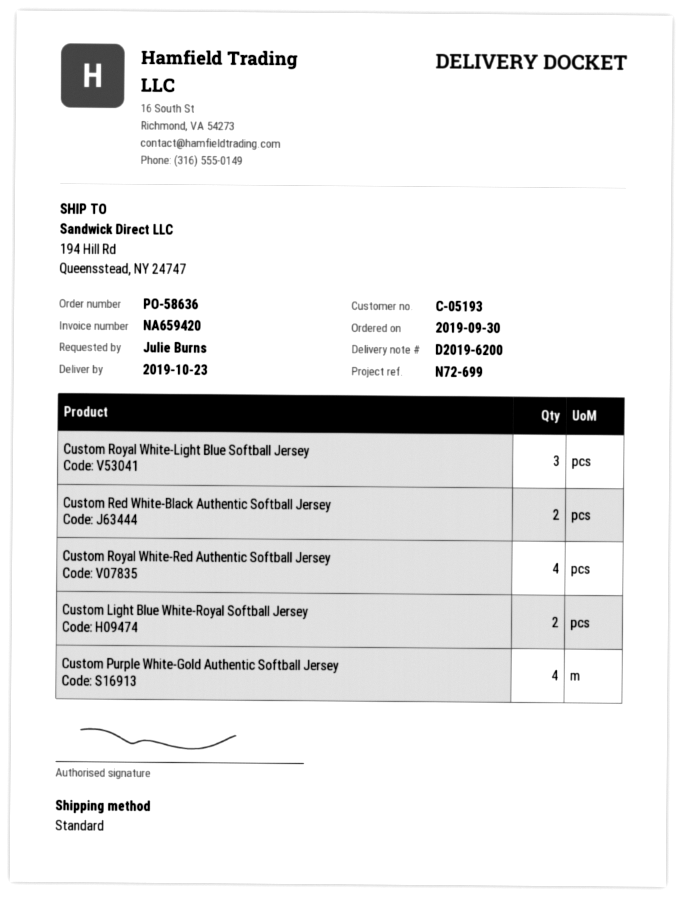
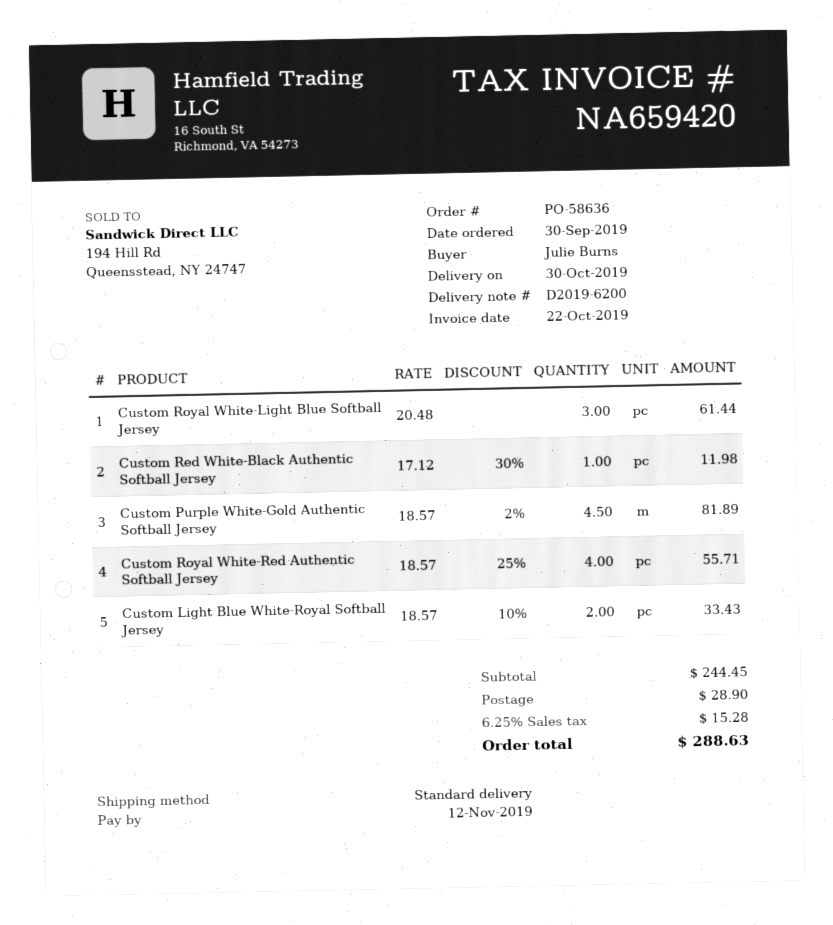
delivery date: 2019-10-23 -> 2019-10-30
Custom Red White-Black Authentic Softball Jersey: 2 -> 1
Custom Purple White-Gold Authentic Softball Jersey: 4 -> 4.5

